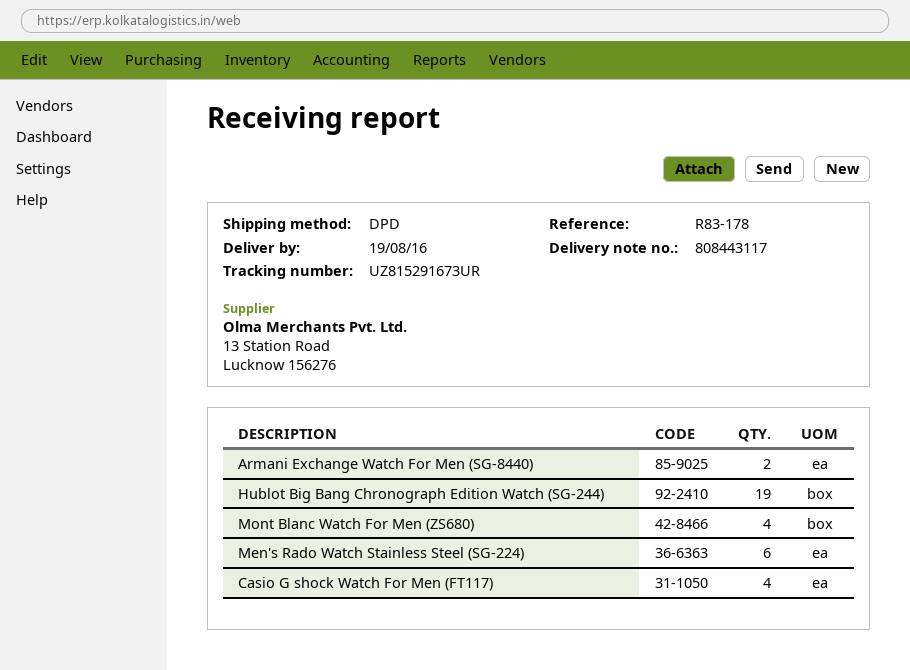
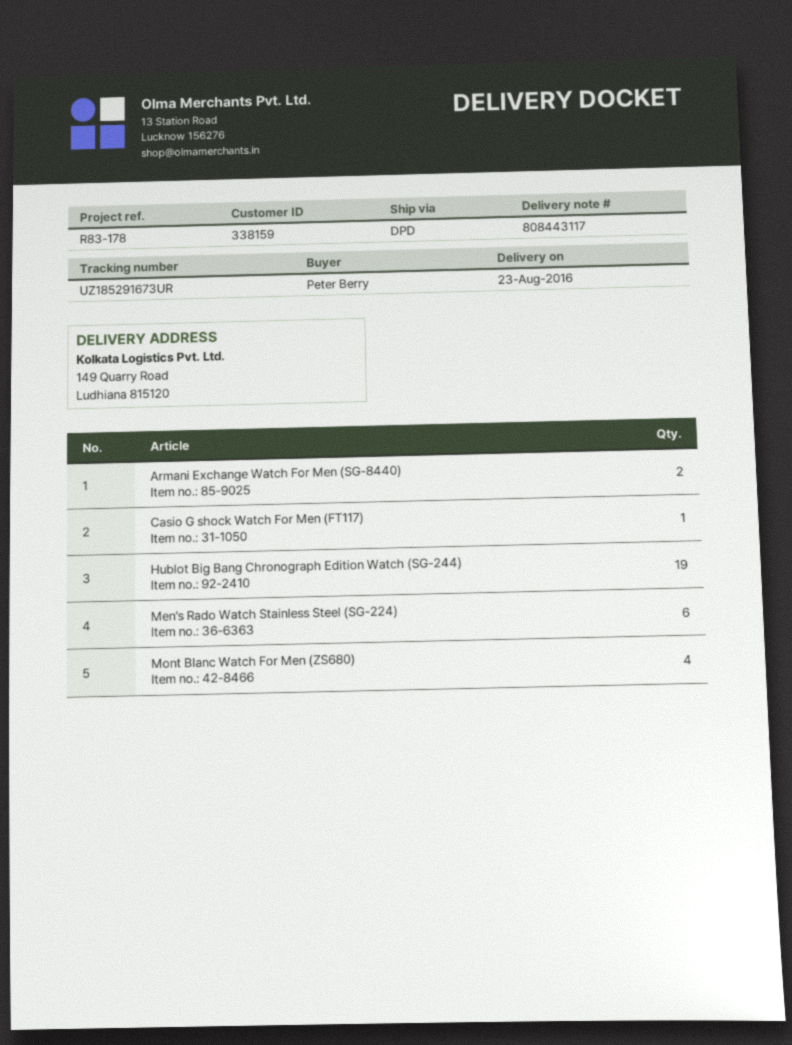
delivery date: 2016-08-19 -> 2016-08-23
tracking number: UZ815291673UR -> UZ185291673UR
Casio G shock Watch For Men (FT117): 4 -> 1

